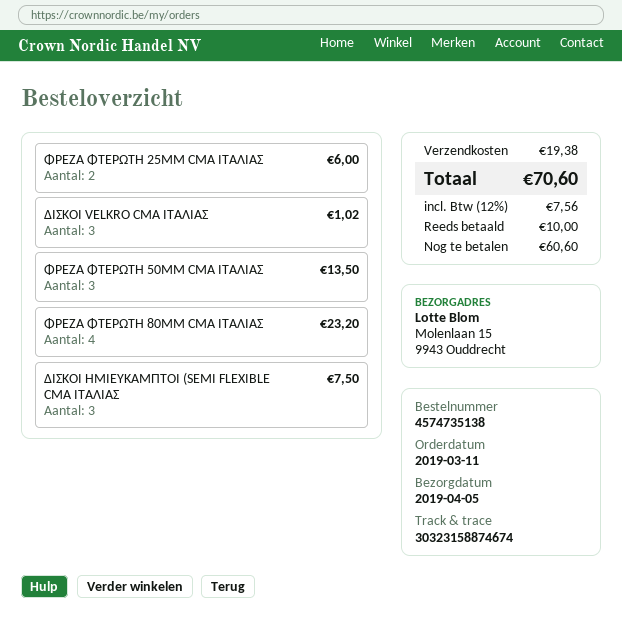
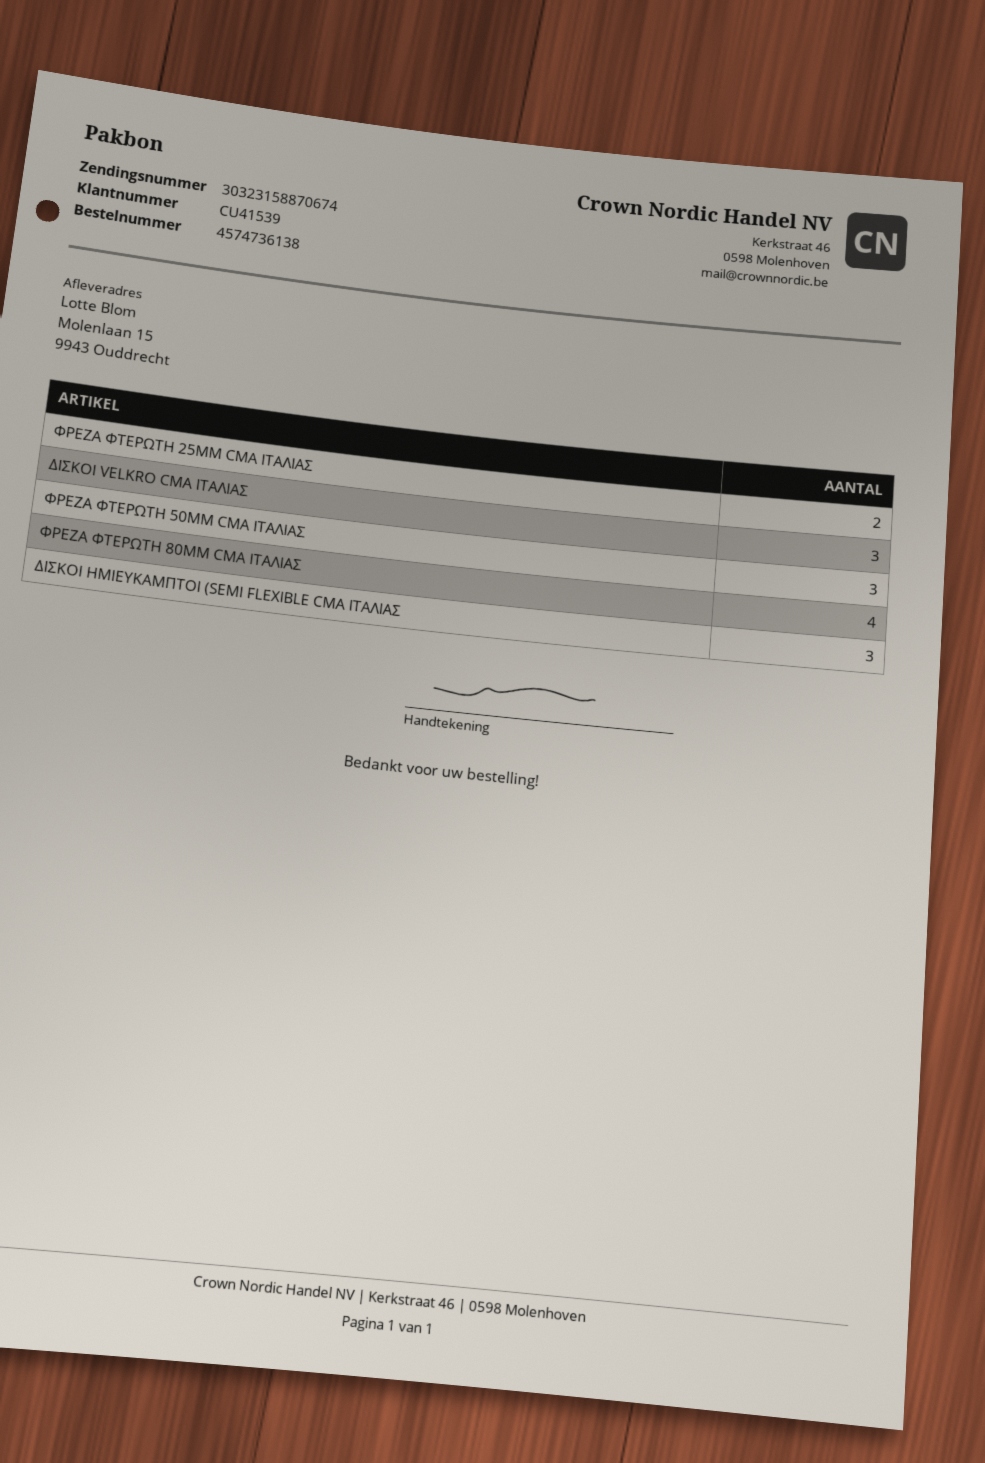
order number: 4574735138 -> 4574736138
tracking number: 30323158874674 -> 30323158870674

